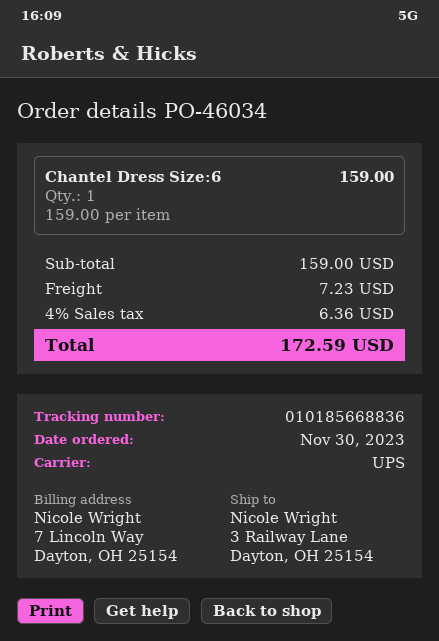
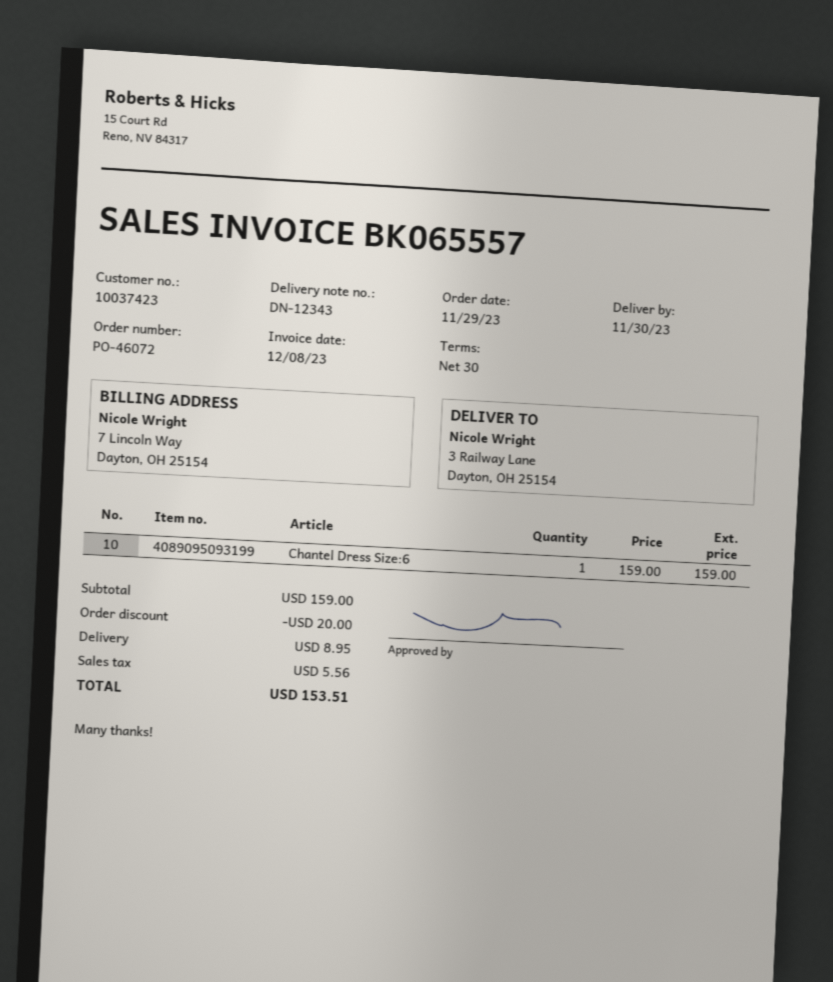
order number: PO-46034 -> PO-46072
order date: 2023-11-30 -> 2023-11-29
discount: none -> 20.00
shipping: 7.23 -> 8.95
tax: 6.36 -> 5.56
total: 172.59 -> 153.51

